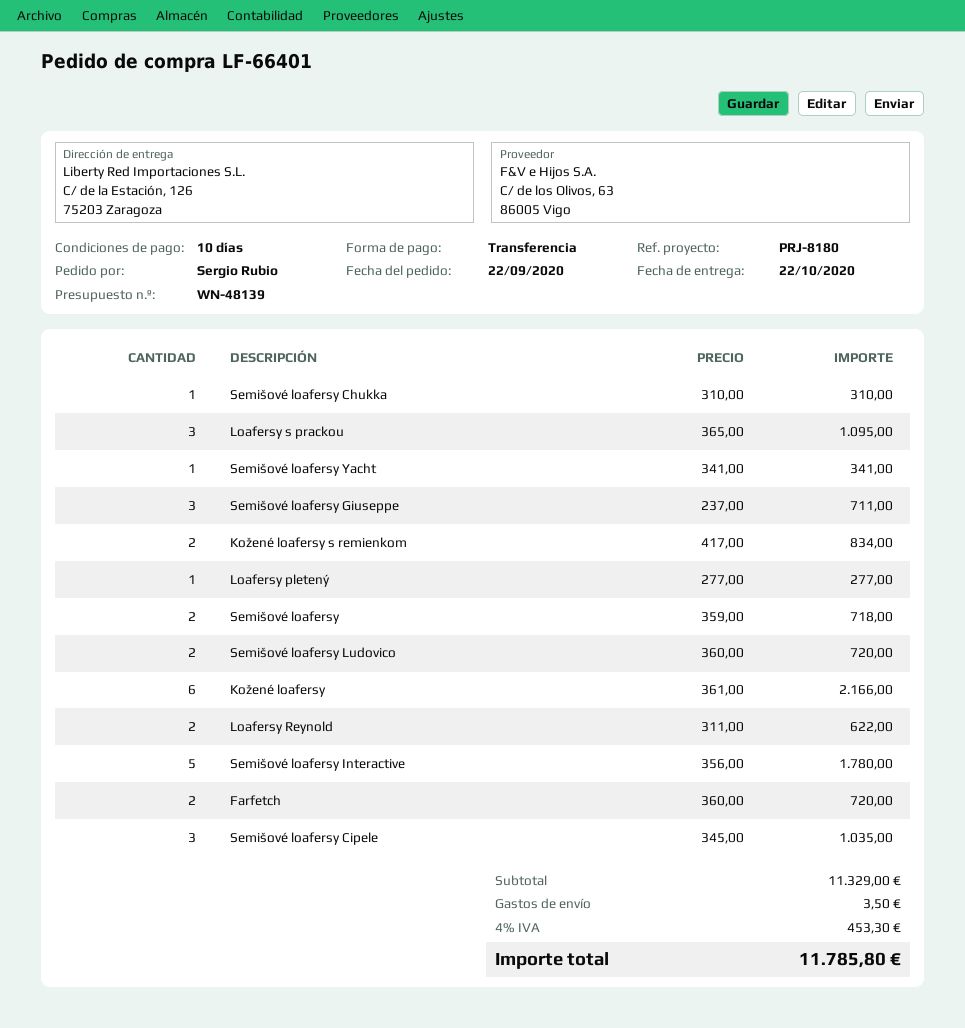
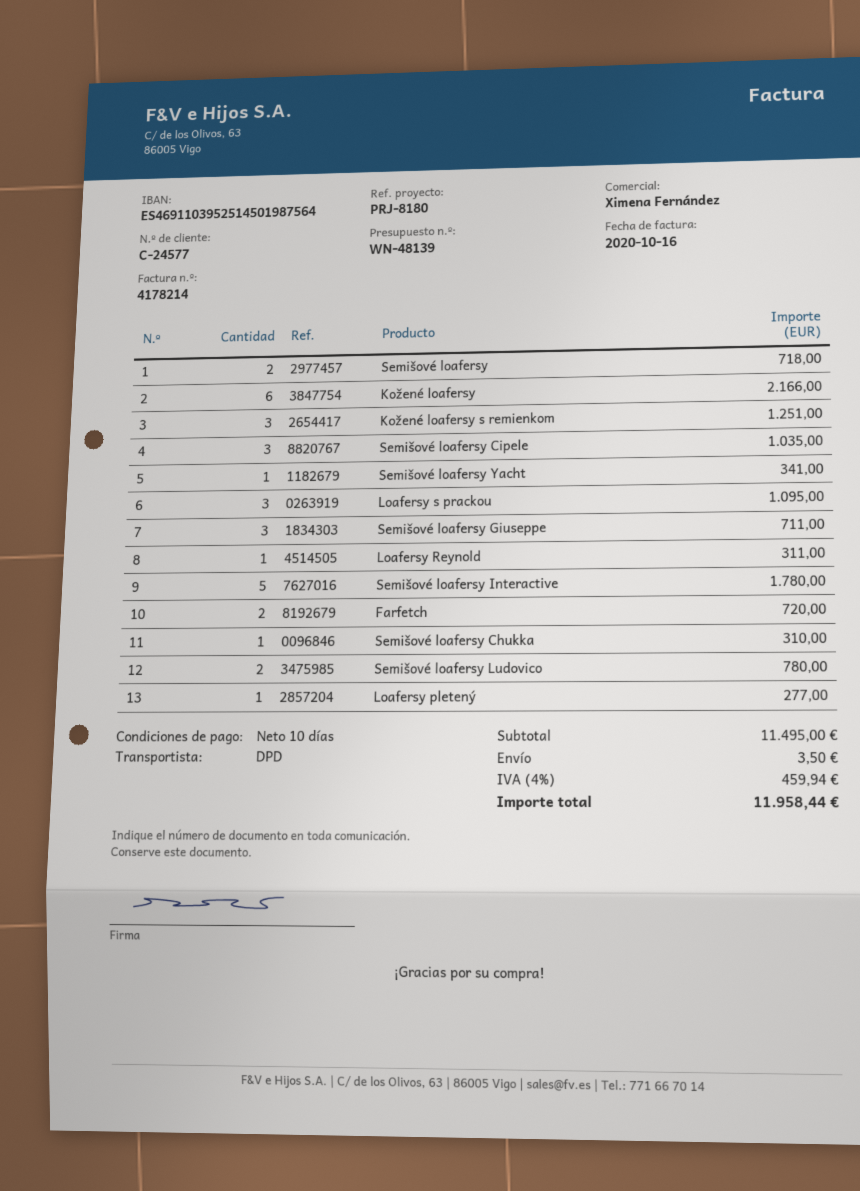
Kožené loafersy s remienkom: 2 for 834.00 -> 3 for 1251.00
Semišové loafersy Ludovico: 2 for 720.00 -> 2 for 780.00
Loafersy Reynold: 2 for 622.00 -> 1 for 311.00
subtotal: 11329.00 -> 11495.00
tax: 4% = 453.30 -> 4% = 459.94
total: 11785.80 -> 11958.44

